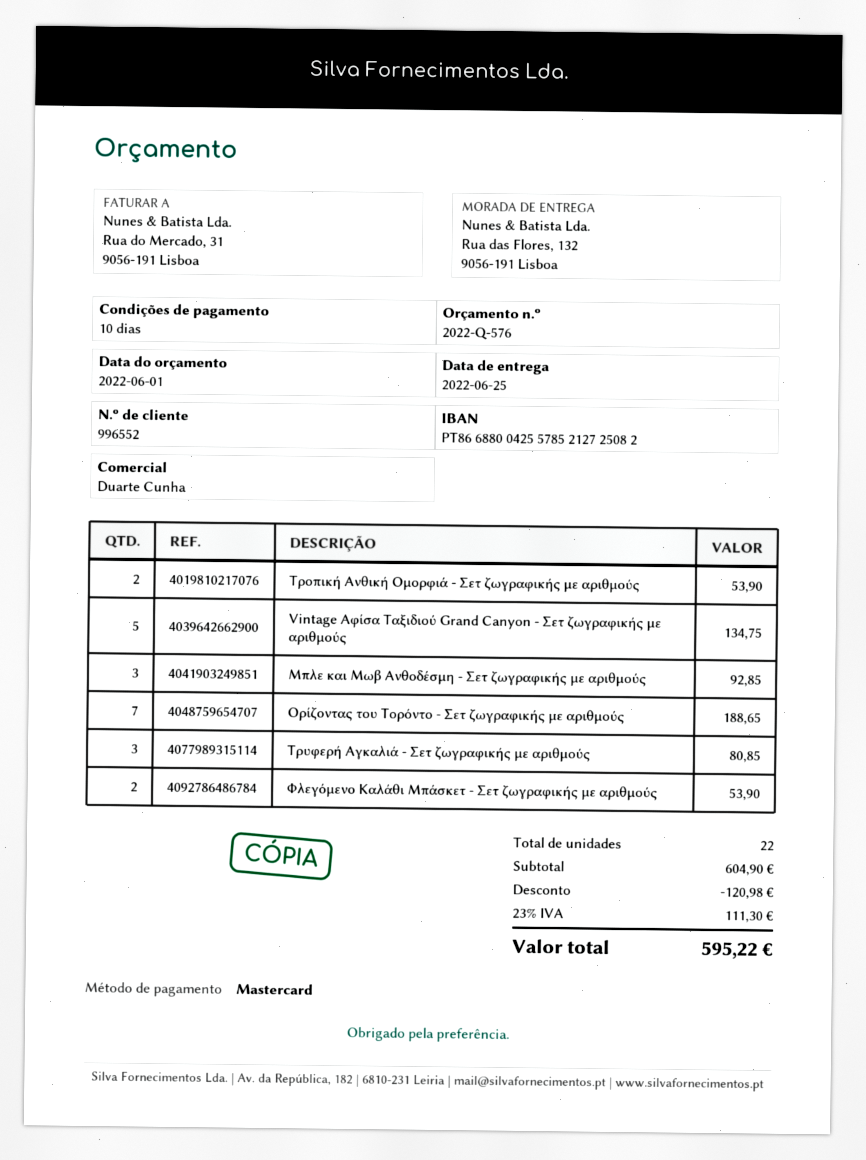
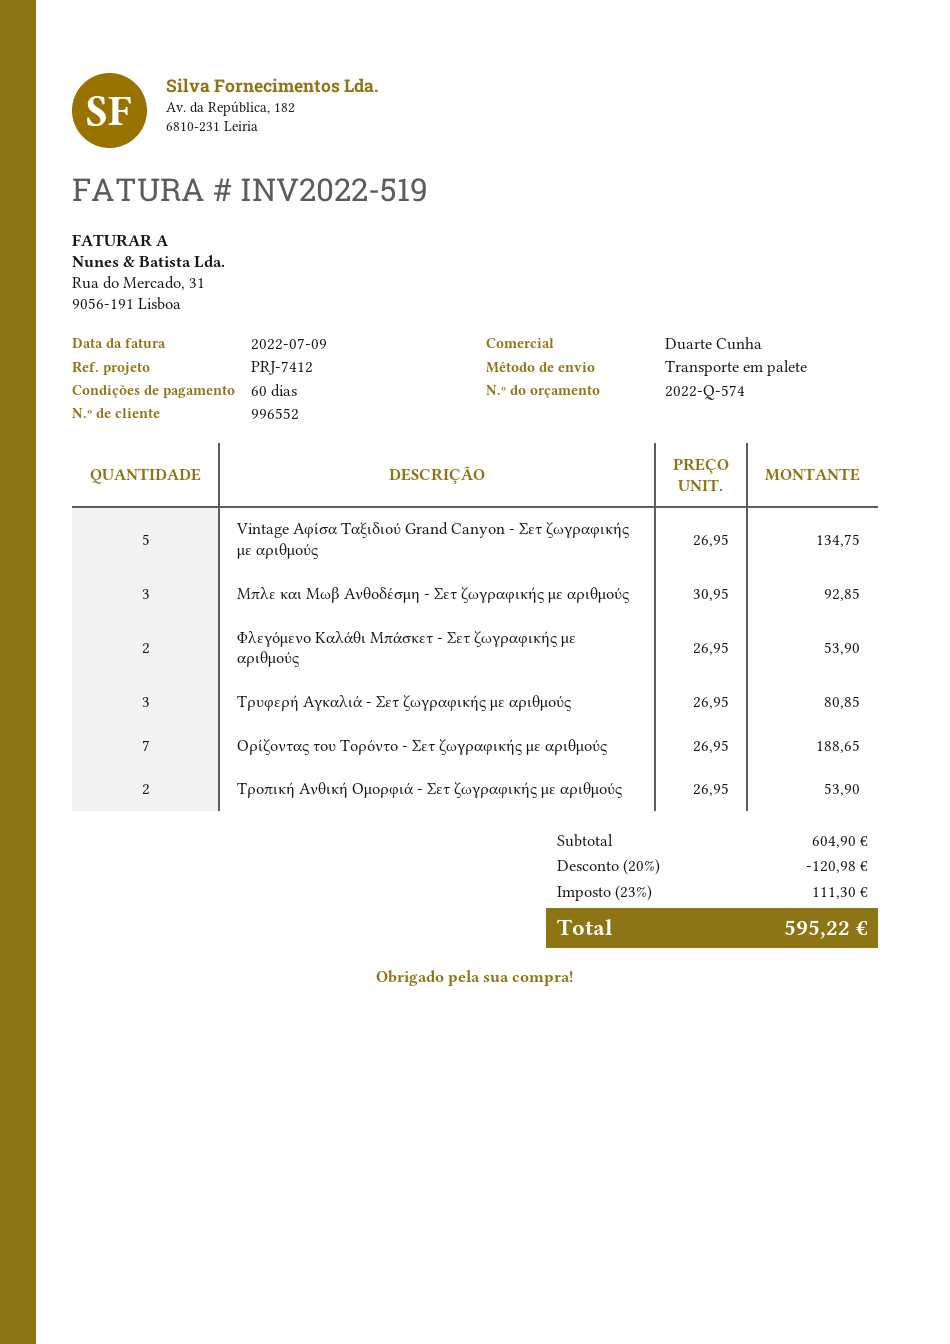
quote number: 2022-Q-576 -> 2022-Q-574
payment terms: 10 days -> 60 days

